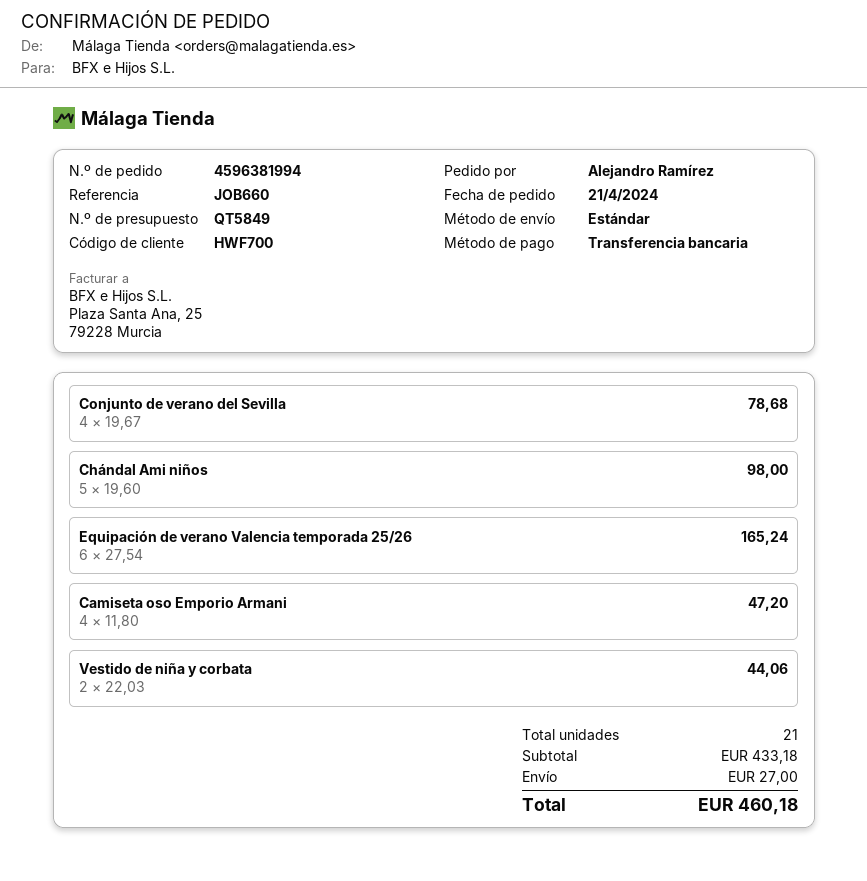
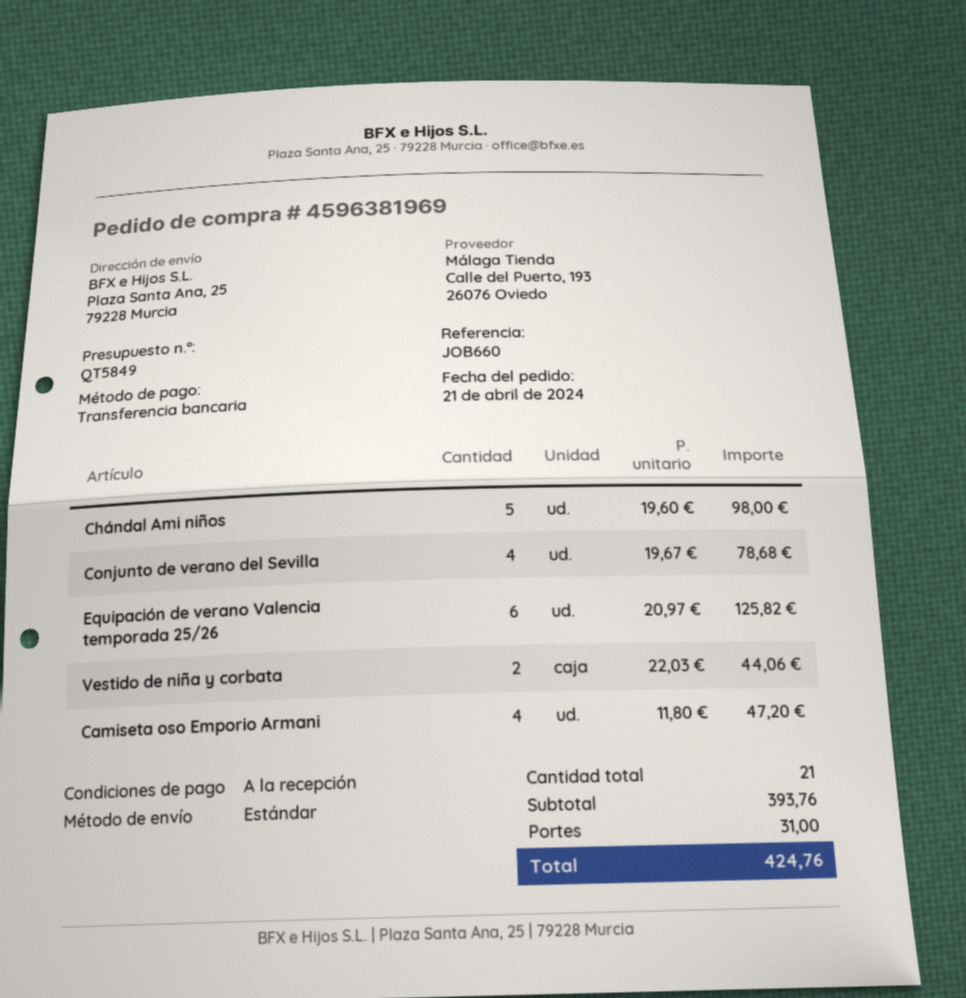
order number: 4596381994 -> 4596381969
Equipación de verano Valencia temporada 25/26: 6 x 27.54 = 165.24 -> 6 x 20.97 = 125.82
subtotal: 433.18 -> 393.76
shipping: 27.00 -> 31.00
total: 460.18 -> 424.76

